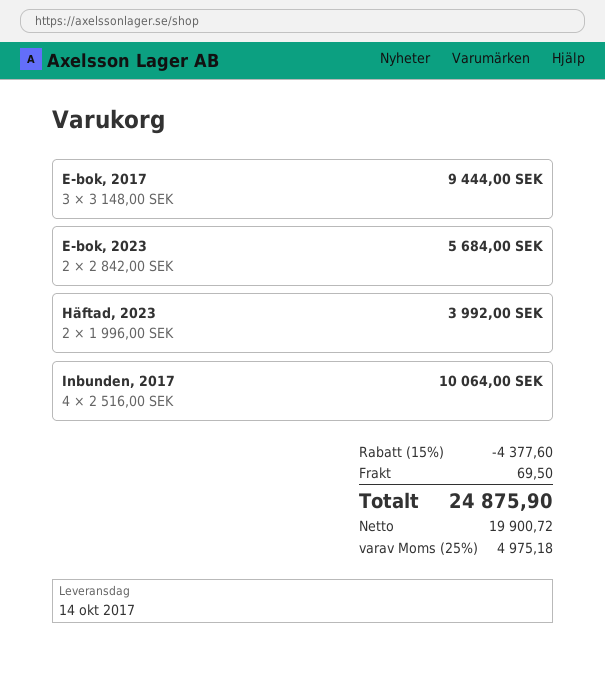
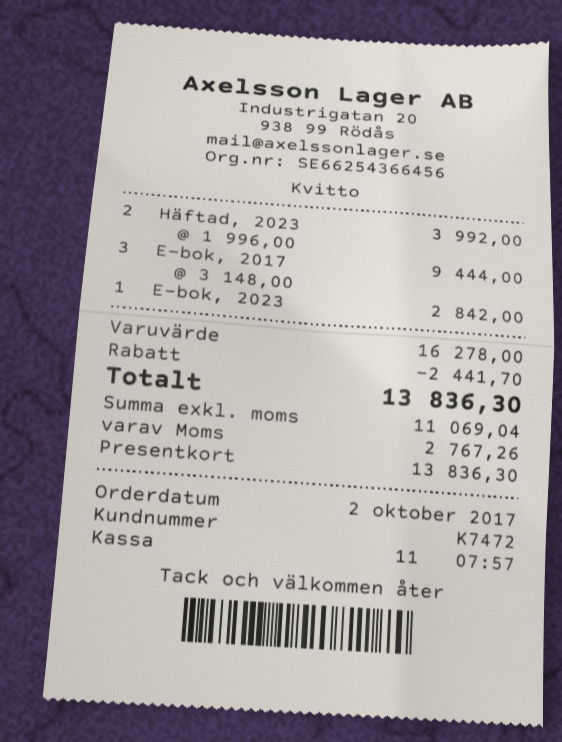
E-bok, 2023: 2 x 2842.00 = 5684.00 -> 1 x 2842.00 = 2842.00
Inbunden, 2017: 4 x 2516.00 = 10064.00 -> none
discount: 4377.60 -> 2441.70
shipping: 69.50 -> none
net: 19900.72 -> 11069.04
tax: 4975.18 -> 2767.26
total: 24875.90 -> 13836.30

